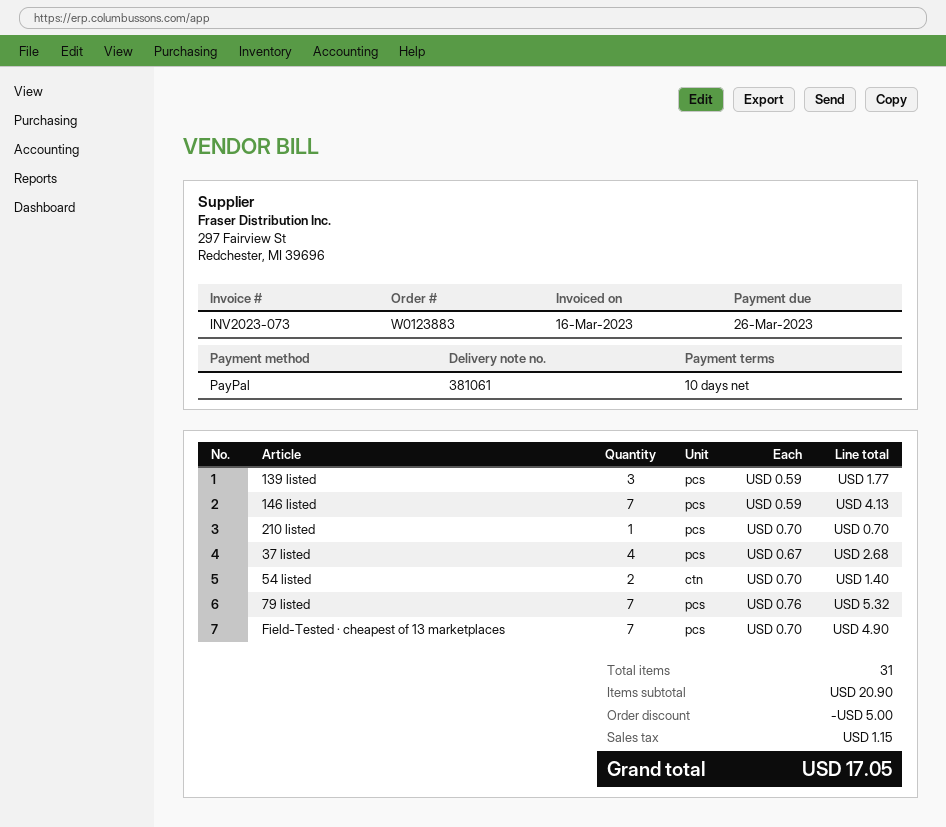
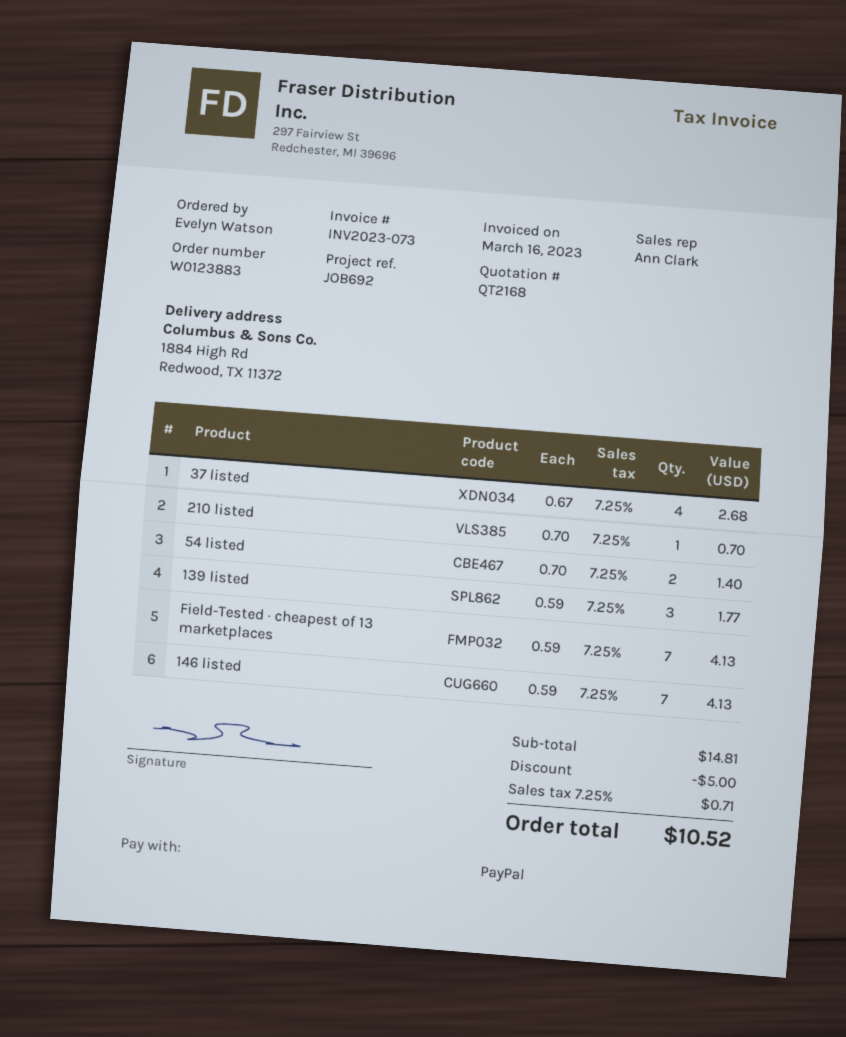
79 listed: 7 x 0.76 = 5.32 -> none
Field-Tested · cheapest of 13 marketplaces: 7 x 0.70 = 4.90 -> 7 x 0.59 = 4.13
subtotal: 20.90 -> 14.81
tax: 1.15 -> 0.71
total: 17.05 -> 10.52

